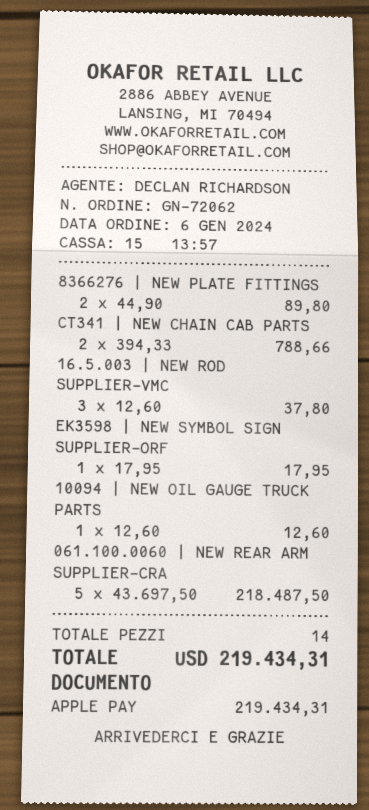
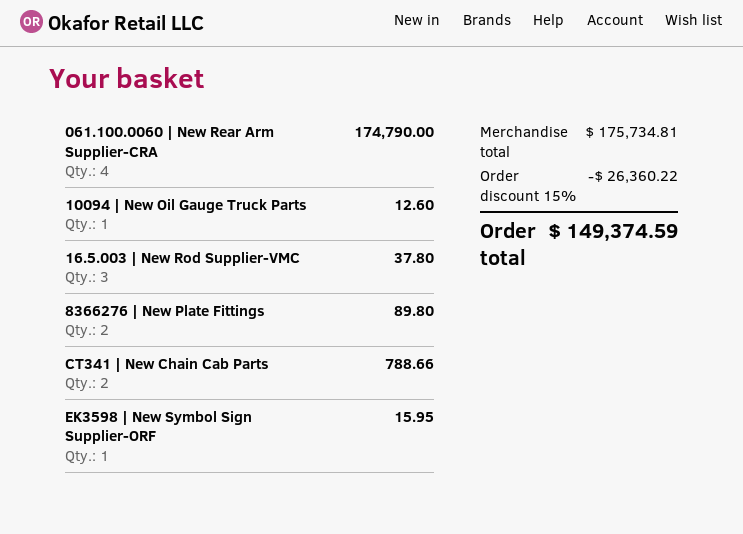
EK3598 | NEW SYMBOL SIGN SUPPLIER-ORF: 1 for 17.95 -> 1 for 15.95
061.100.0060 | NEW REAR ARM SUPPLIER-CRA: 5 for 218487.50 -> 4 for 174790.00
discount: none -> 15% = 26360.22
total: 219434.31 -> 149374.59

